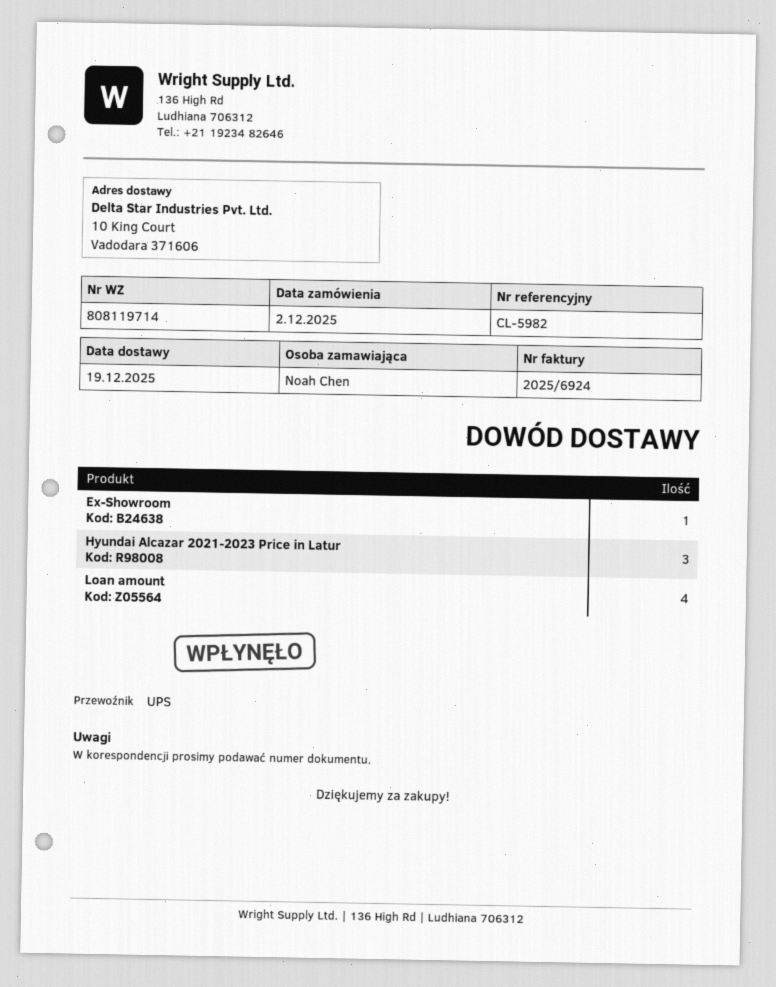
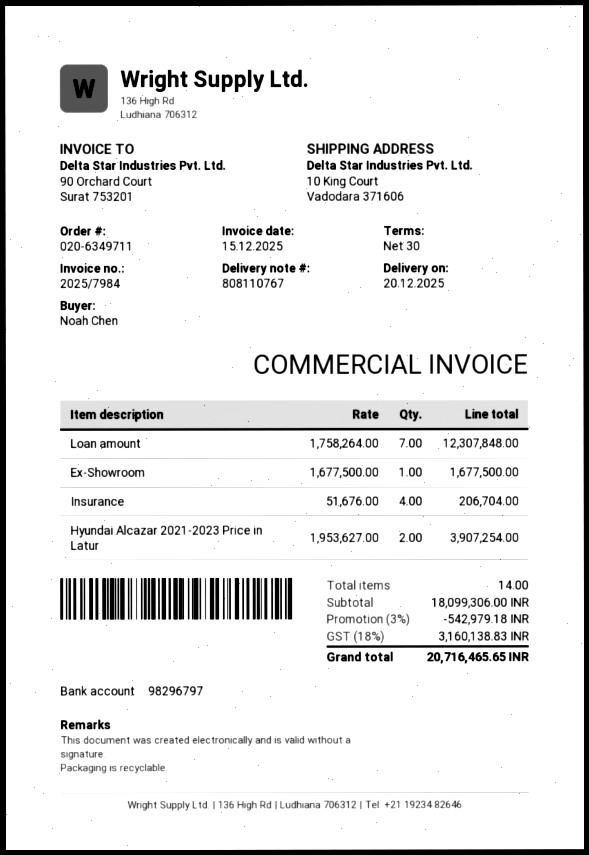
delivery note number: 808119714 -> 808110767
delivery date: 2025-12-19 -> 2025-12-20
invoice number: 2025/6924 -> 2025/7984
Hyundai Alcazar 2021-2023 Price in Latur: 3 -> 2
Loan amount: 4 -> 7
Insurance: none -> 4

